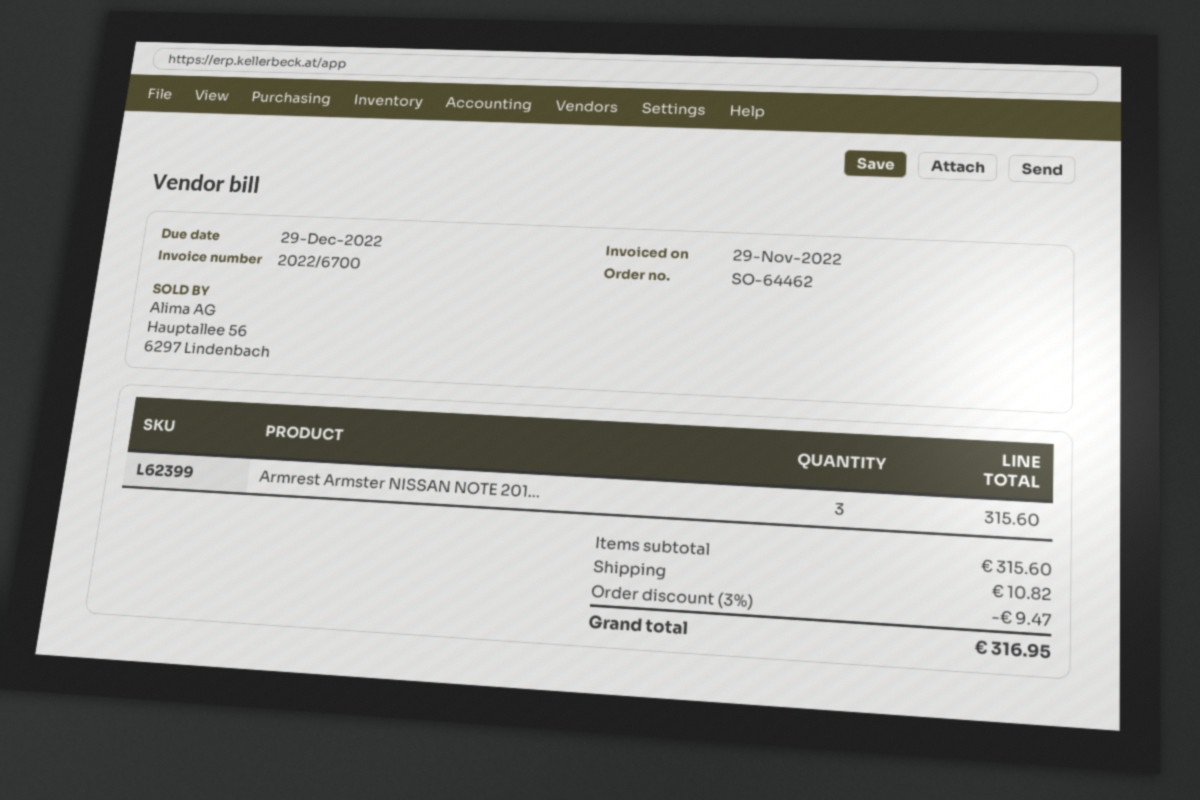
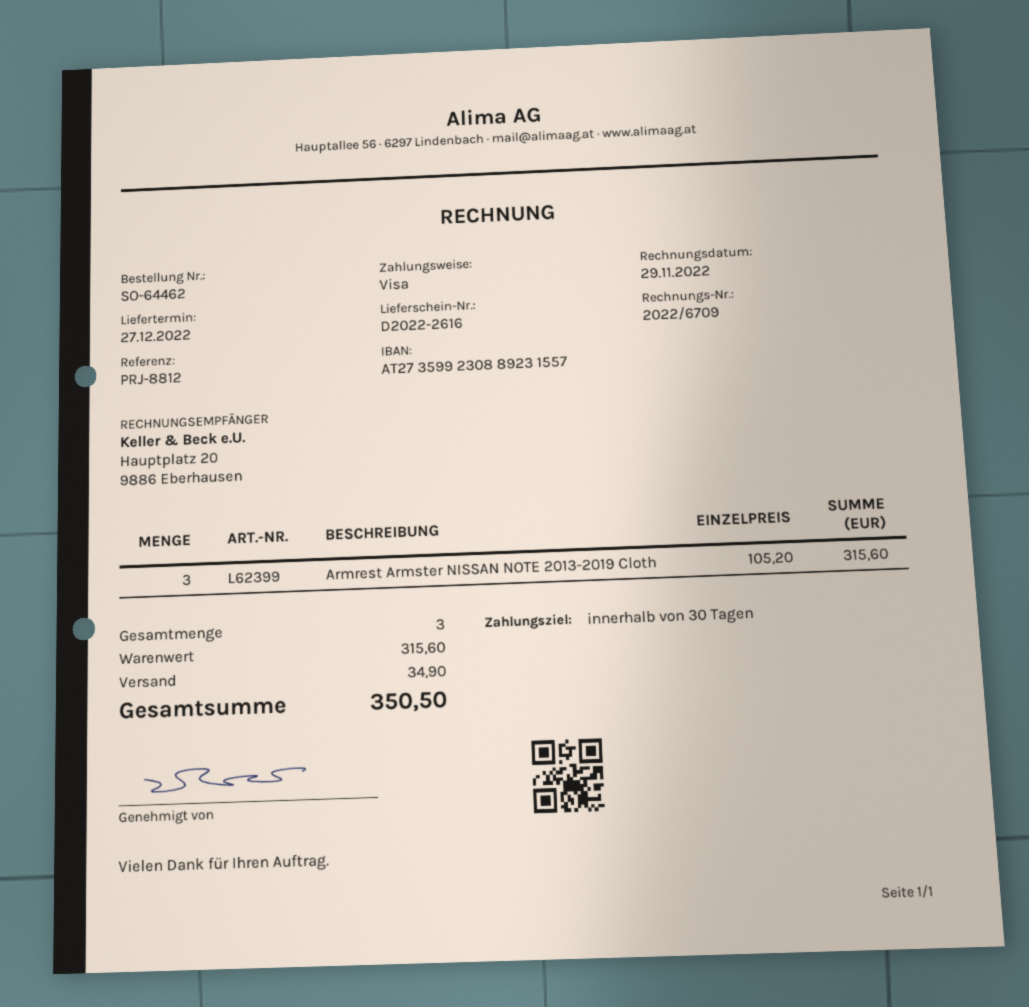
invoice number: 2022/6700 -> 2022/6709
discount: 3% = 9.47 -> none
shipping: 10.82 -> 34.90
total: 316.95 -> 350.50

